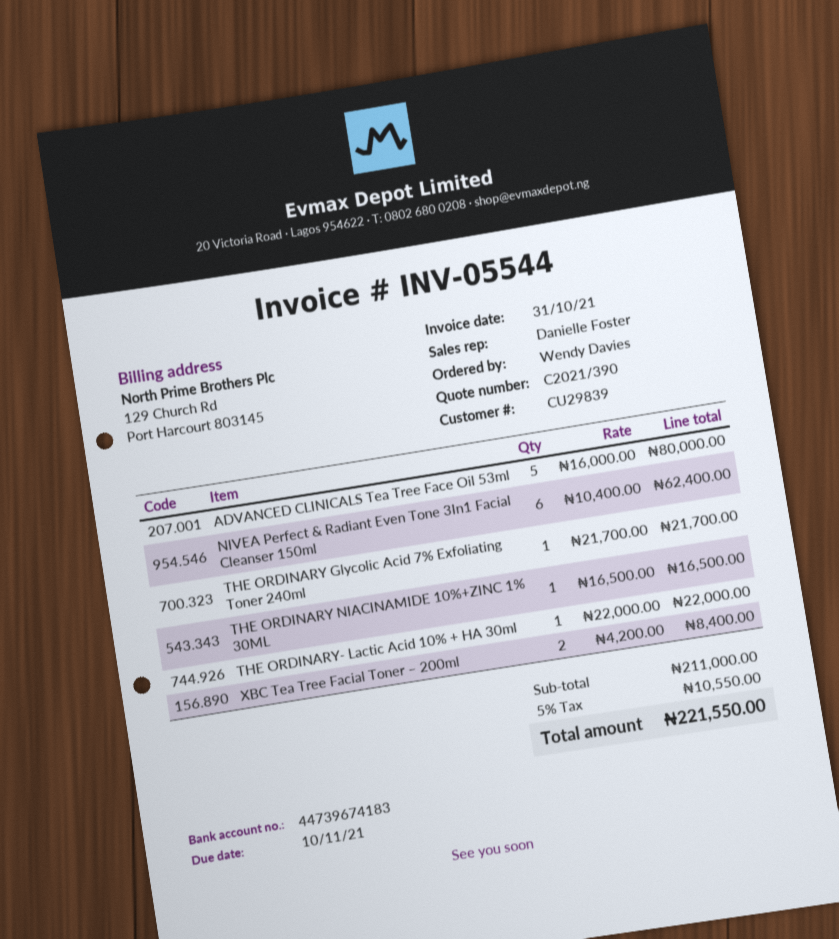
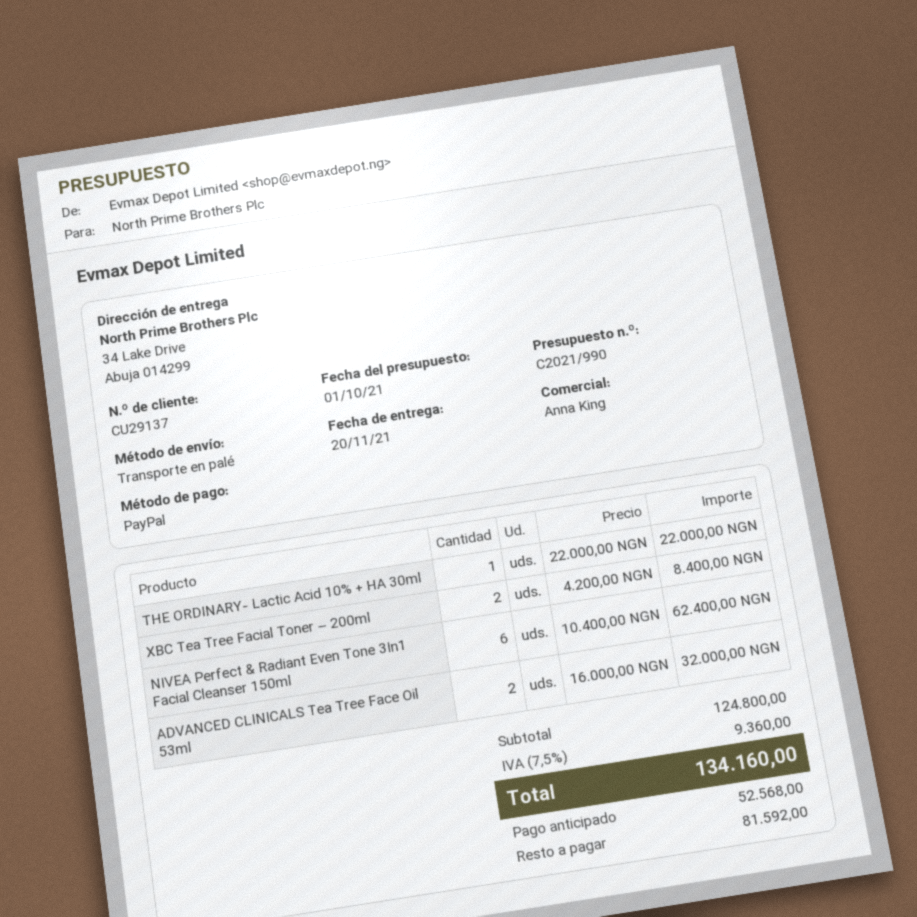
quote number: C2021/390 -> C2021/990
customer number: CU29839 -> CU29137
sales rep: Danielle Foster -> Anna King
ADVANCED CLINICALS Tea Tree Face Oil 53ml: 5 x 16000.00 = 80000.00 -> 2 x 16000.00 = 32000.00
THE ORDINARY Glycolic Acid 7% Exfoliating Toner 240ml: 1 x 21700.00 = 21700.00 -> none
THE ORDINARY NIACINAMIDE 10%+ZINC 1% 30ML: 1 x 16500.00 = 16500.00 -> none
subtotal: 211000.00 -> 124800.00
tax: 5% = 10550.00 -> 7.5% = 9360.00
total: 221550.00 -> 134160.00

